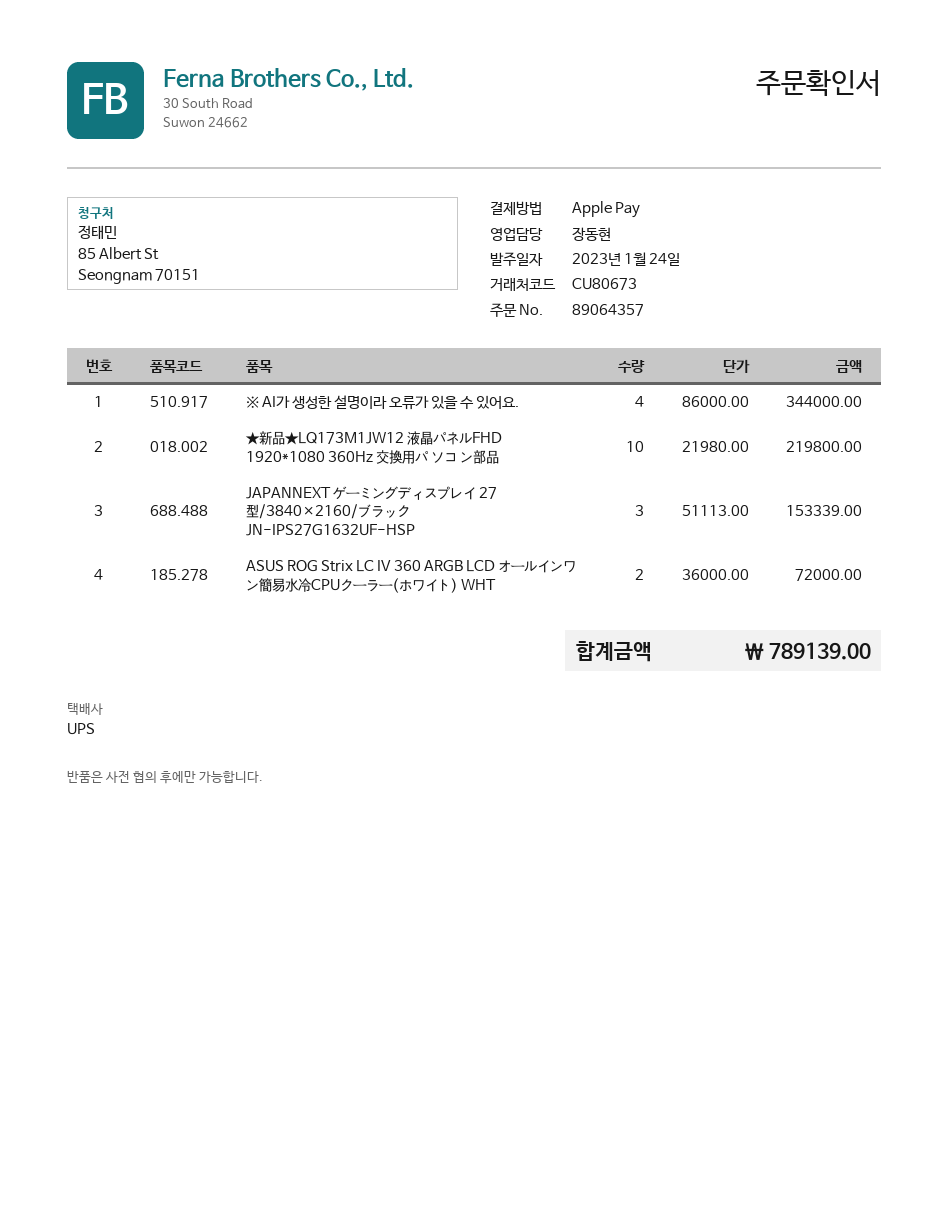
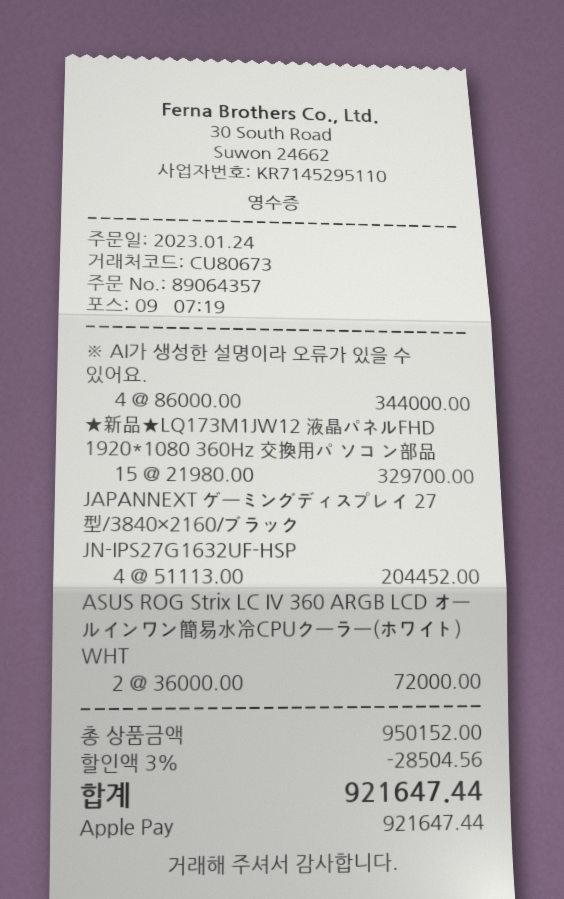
★新品★LQ173M1JW12 液晶パネルFHD 1920*1080 360Hz 交換用パ ソコ ン部品: 10 x 21980.00 = 219800.00 -> 15 x 21980.00 = 329700.00
JAPANNEXT ゲーミングディスプレイ 27型/3840×2160/ブラック JN-IPS27G1632UF-HSP: 3 x 51113.00 = 153339.00 -> 4 x 51113.00 = 204452.00
discount: none -> 3% = 28504.56
total: 789139.00 -> 921647.44

